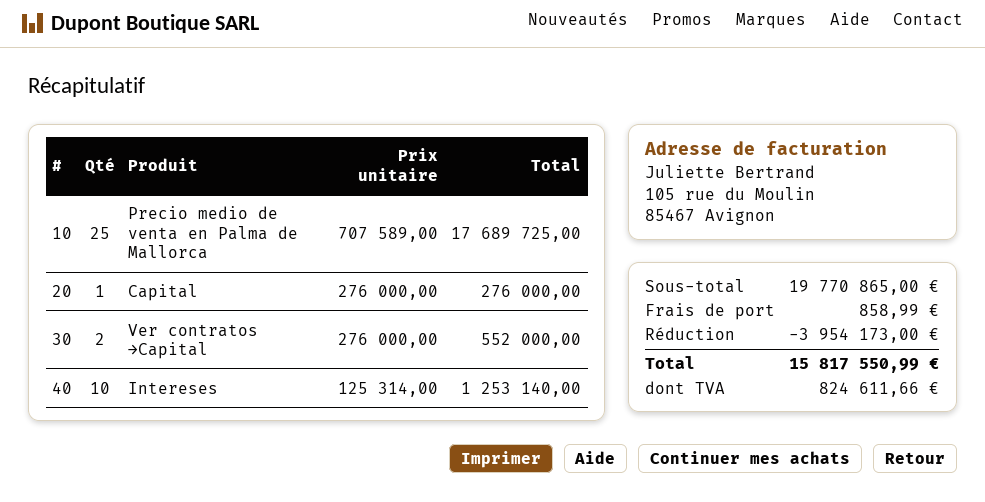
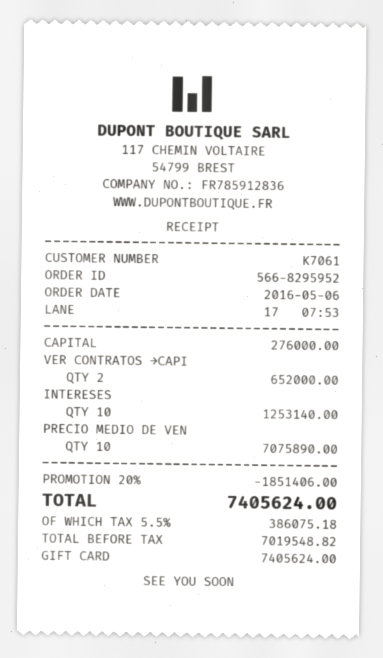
Precio medio de venta en Palma de Mallorca: 25 for 17689725.00 -> 10 for 7075890.00
Ver contratos →Capital: 2 for 552000.00 -> 2 for 652000.00
discount: 3954173.00 -> 1851406.00
shipping: 858.99 -> none
tax: 824611.66 -> 386075.18
total: 15817550.99 -> 7405624.00

